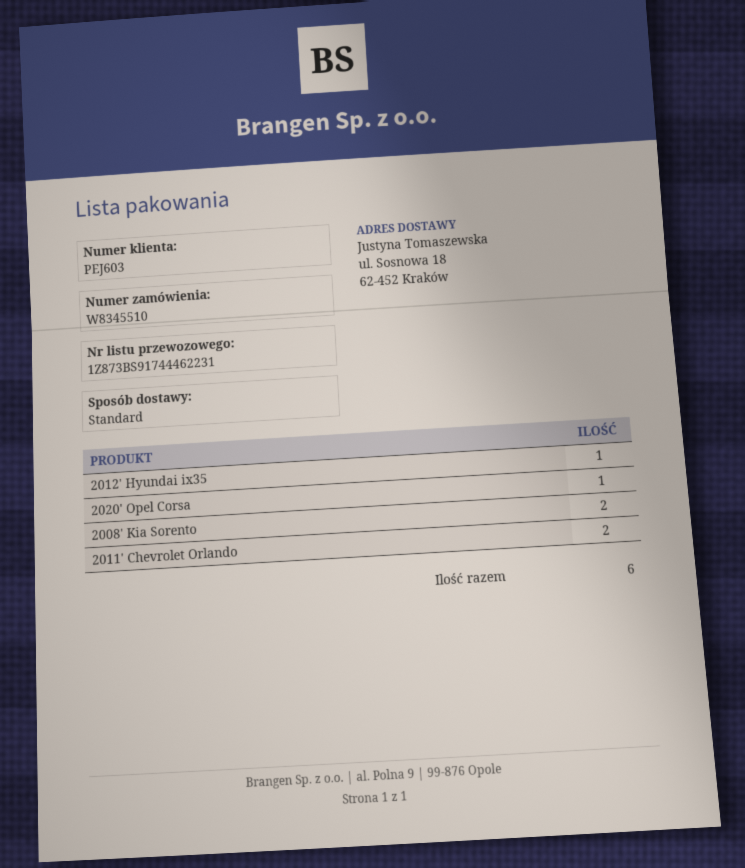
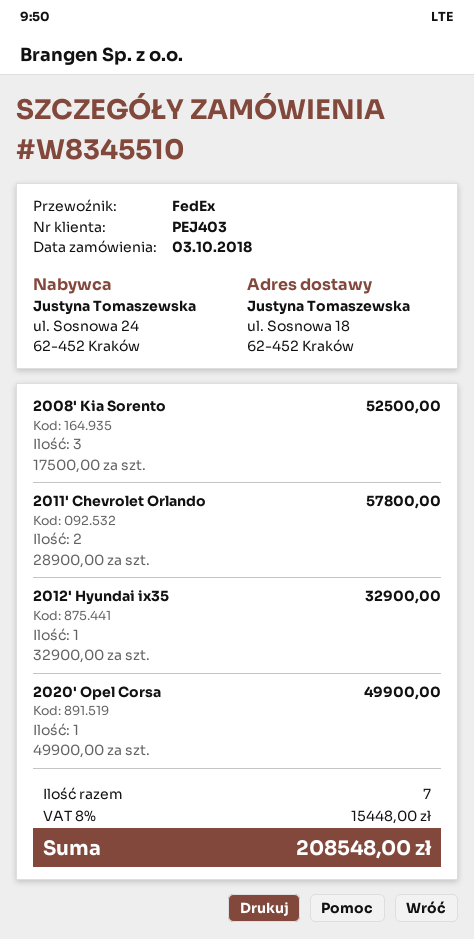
customer number: PEJ603 -> PEJ403
shipping method: standard -> FedEx
2008' Kia Sorento: 2 -> 3
total quantity: 6 -> 7

